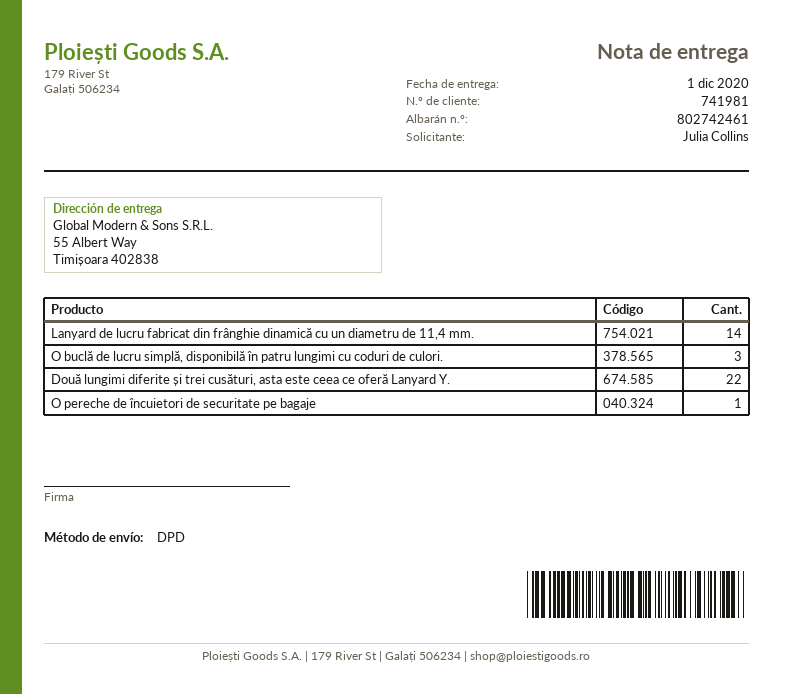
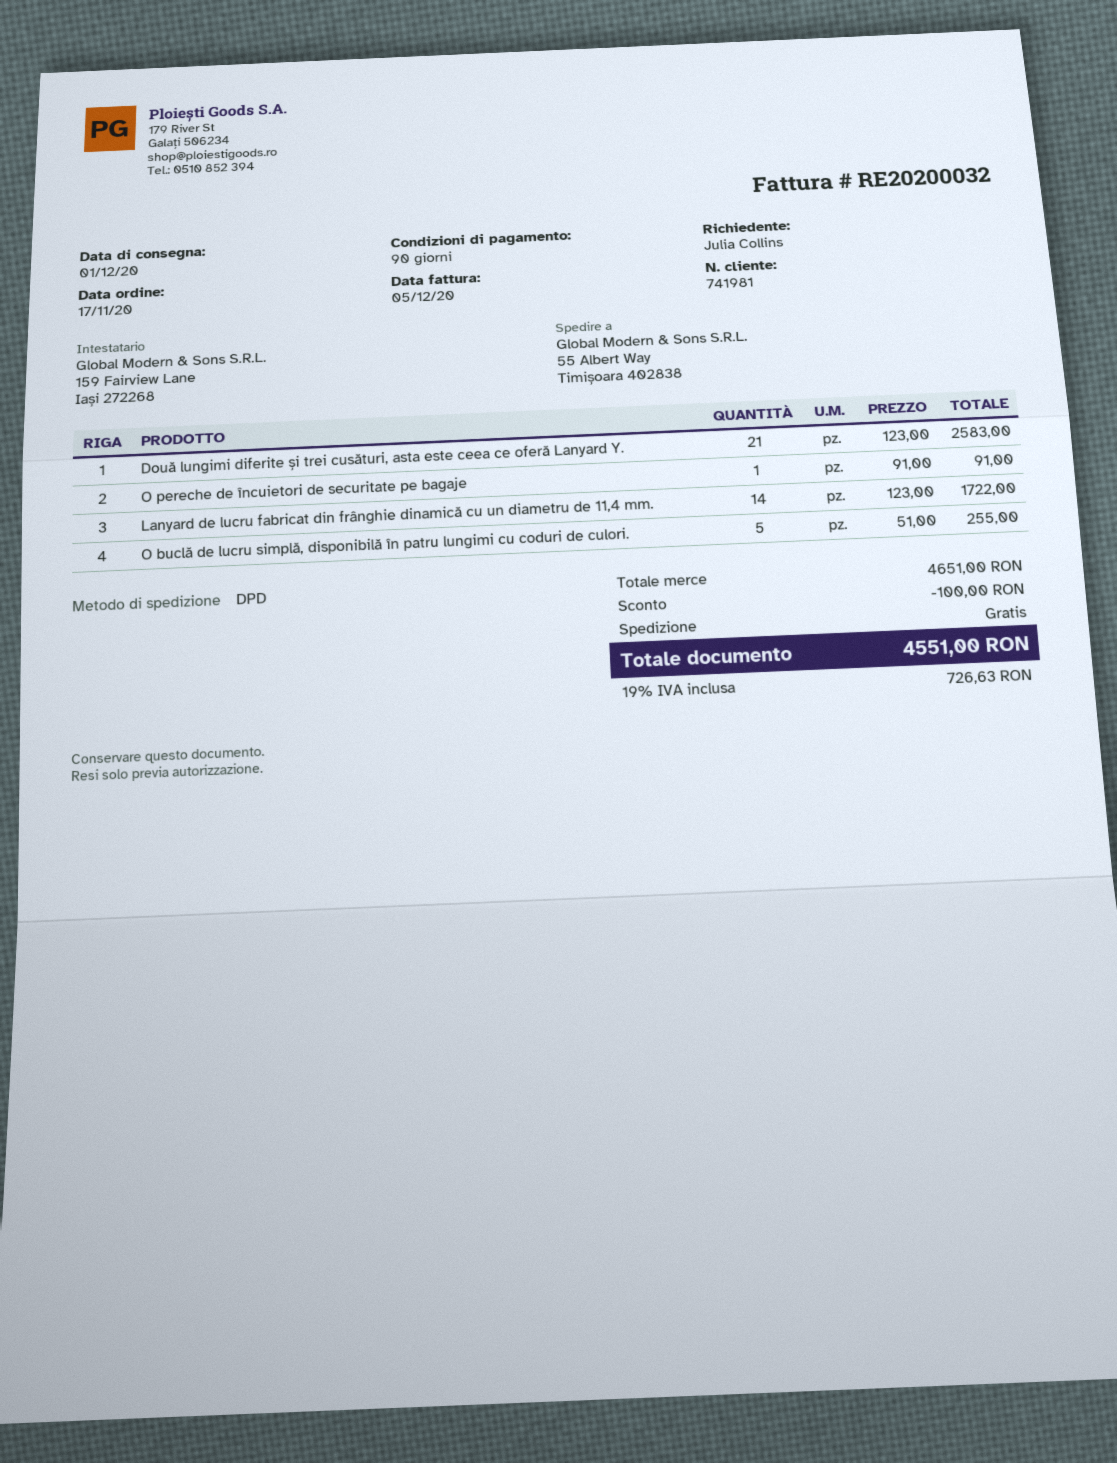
O buclă de lucru simplă, disponibilă în patru lungimi cu coduri de culori.: 3 -> 5
Două lungimi diferite și trei cusături, asta este ceea ce oferă Lanyard Y.: 22 -> 21

